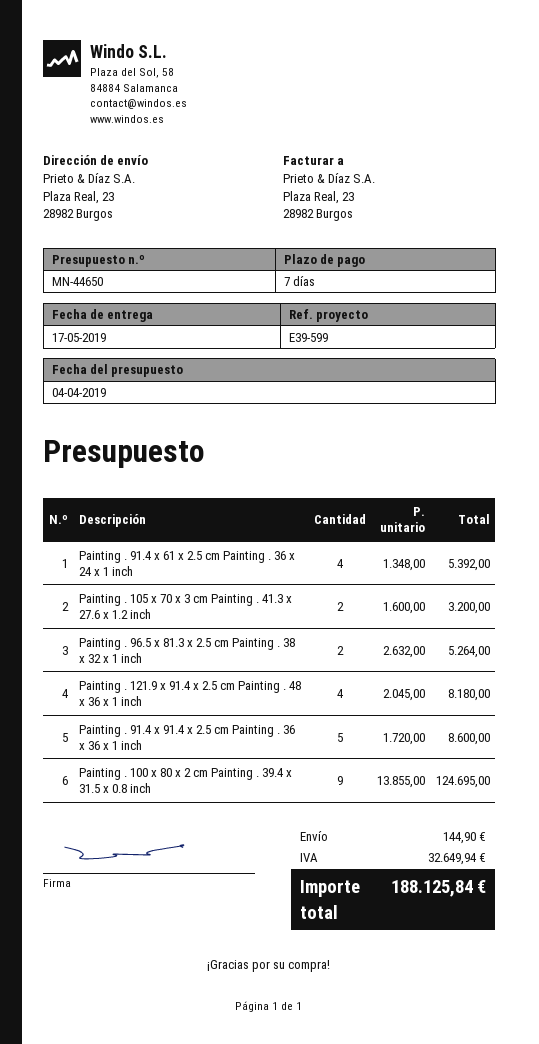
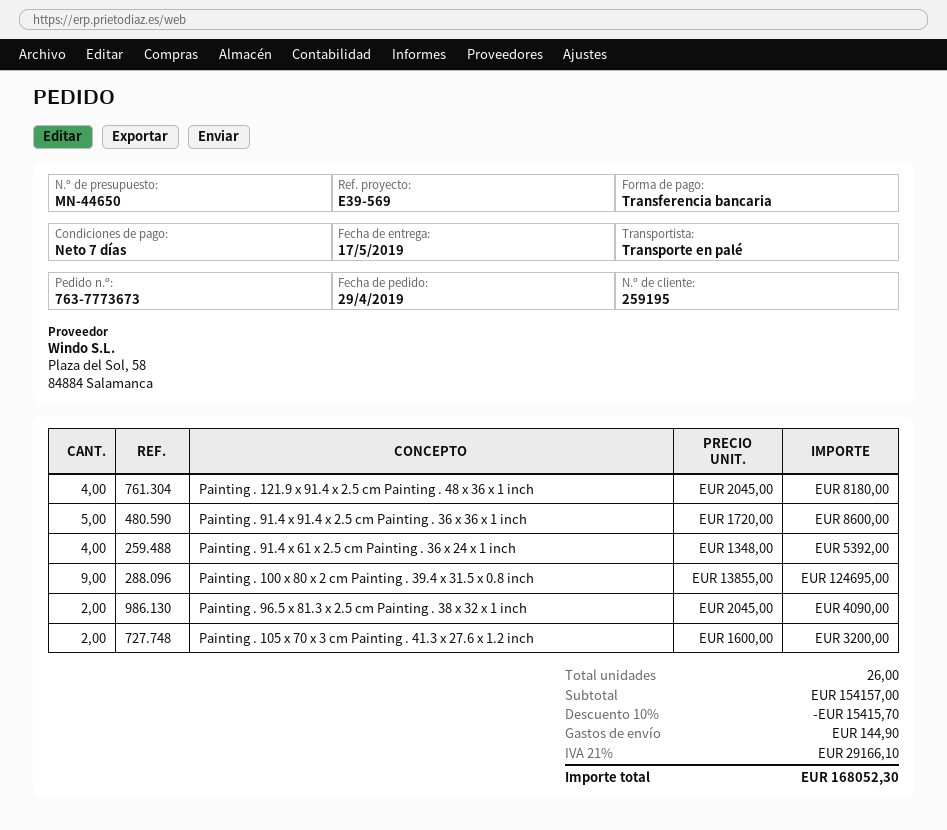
reference: E39-599 -> E39-569
Painting . 96.5 x 81.3 x 2.5 cm Painting . 38 x 32 x 1 inch: 2 x 2632.00 = 5264.00 -> 2 x 2045.00 = 4090.00
discount: none -> 10% = 15415.70
tax: 32649.94 -> 29166.10
total: 188125.84 -> 168052.30

